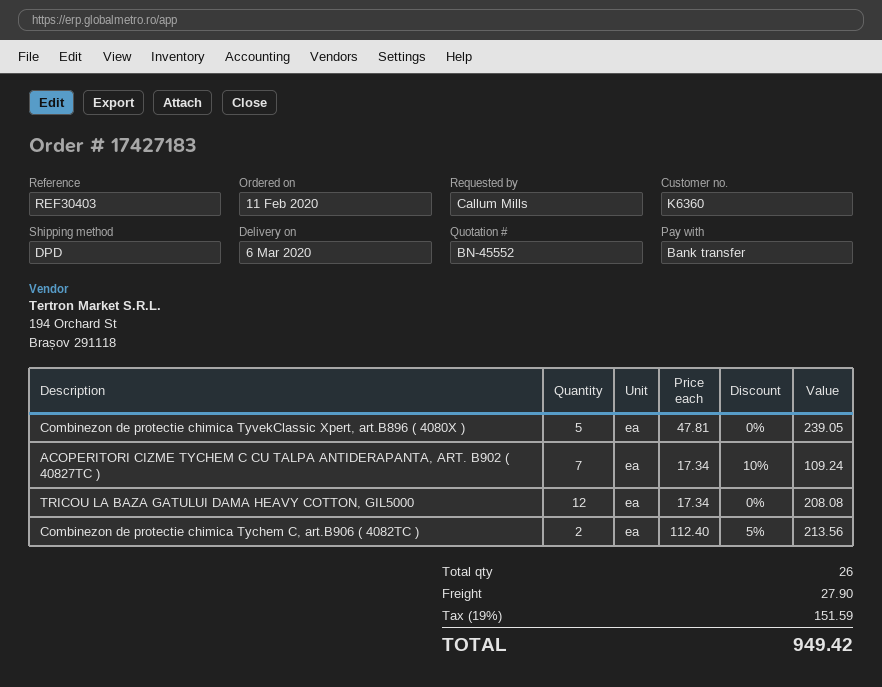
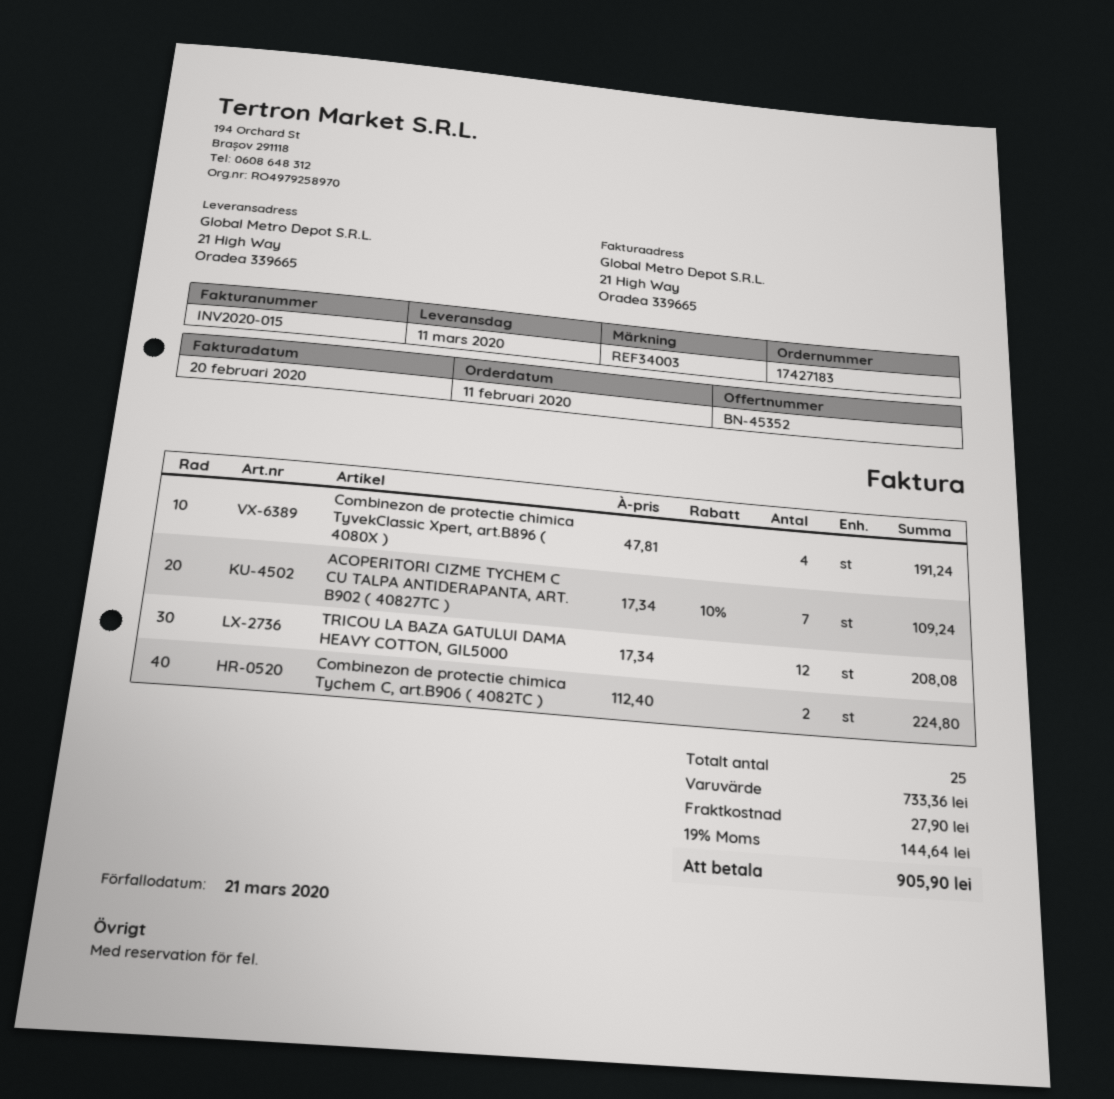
quote number: BN-45552 -> BN-45352
delivery date: 2020-03-06 -> 2020-03-11
reference: REF30403 -> REF34003
Combinezon de protectie chimica TyvekClassic Xpert, art.B896 ( 4080X ): 5 x 47.81 = 239.05 -> 4 x 47.81 = 191.24
Combinezon de protectie chimica Tychem C, art.B906 ( 4082TC ): 2 x 112.40 - 5% = 213.56 -> 2 x 112.40 = 224.80
total quantity: 26 -> 25
tax: 19% = 151.59 -> 19% = 144.64
total: 949.42 -> 905.90

